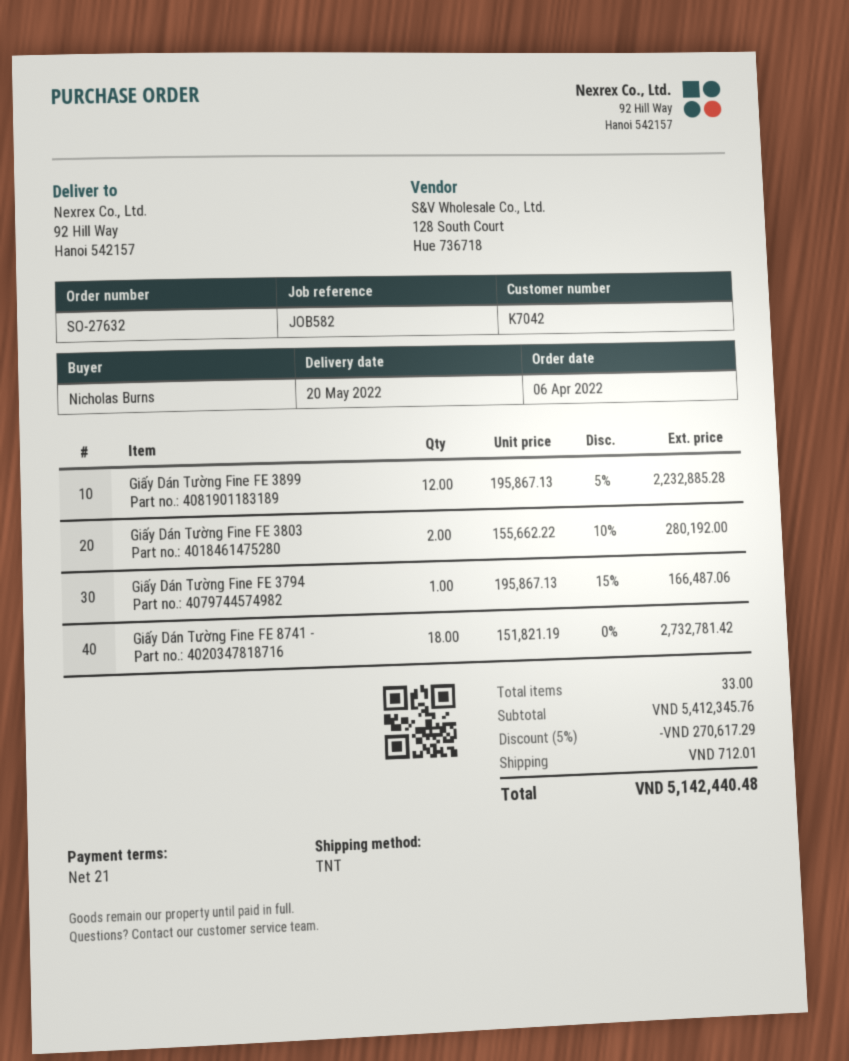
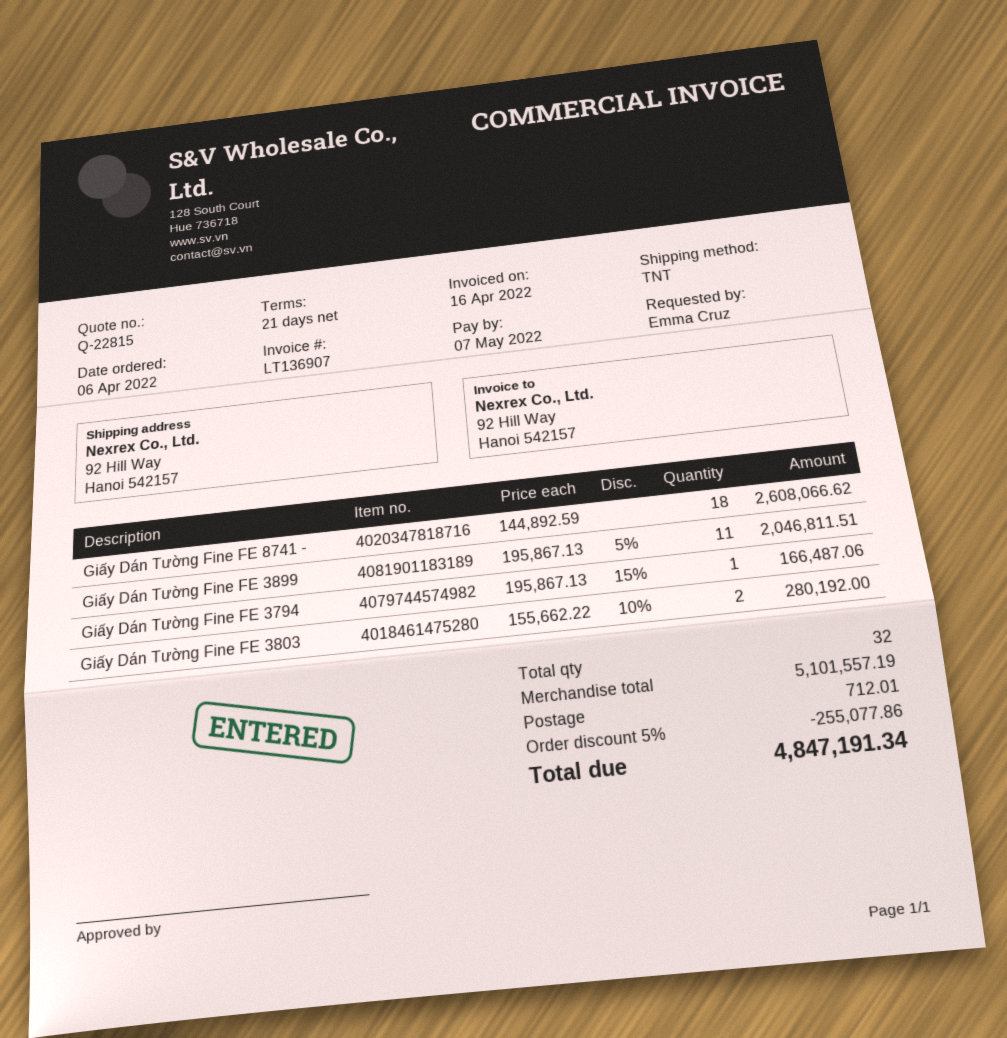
ordered by: Nicholas Burns -> Emma Cruz
Giấy Dán Tường Fine FE 3899: 12 x 195867.13 - 5% = 2232885.28 -> 11 x 195867.13 - 5% = 2046811.51
Giấy Dán Tường Fine FE 8741 -: 18 x 151821.19 = 2732781.42 -> 18 x 144892.59 = 2608066.62
total quantity: 33 -> 32
subtotal: 5412345.76 -> 5101557.19
discount: 5% = 270617.29 -> 5% = 255077.86
total: 5142440.48 -> 4847191.34

